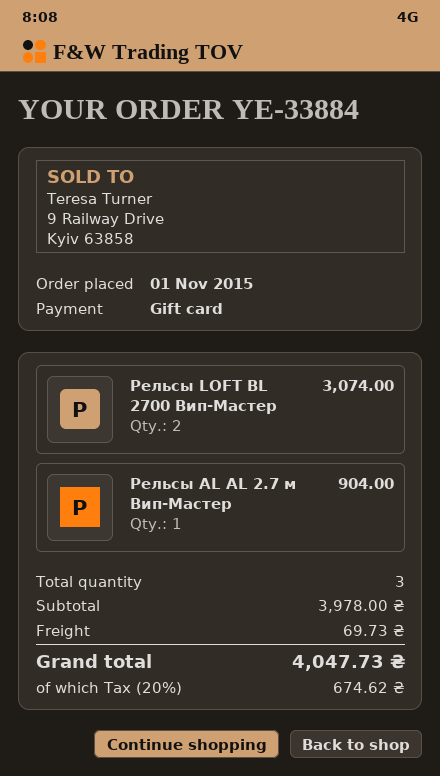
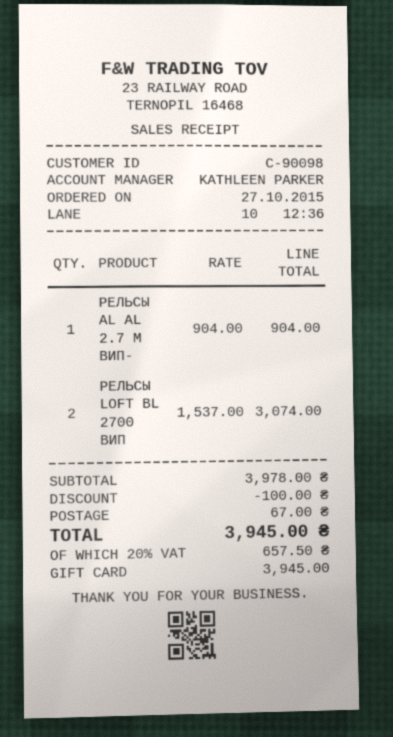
order date: 2015-11-01 -> 2015-10-27
discount: none -> 100.00
shipping: 69.73 -> 67.00
tax: 20% = 674.62 -> 20% = 657.50
total: 4047.73 -> 3945.00

